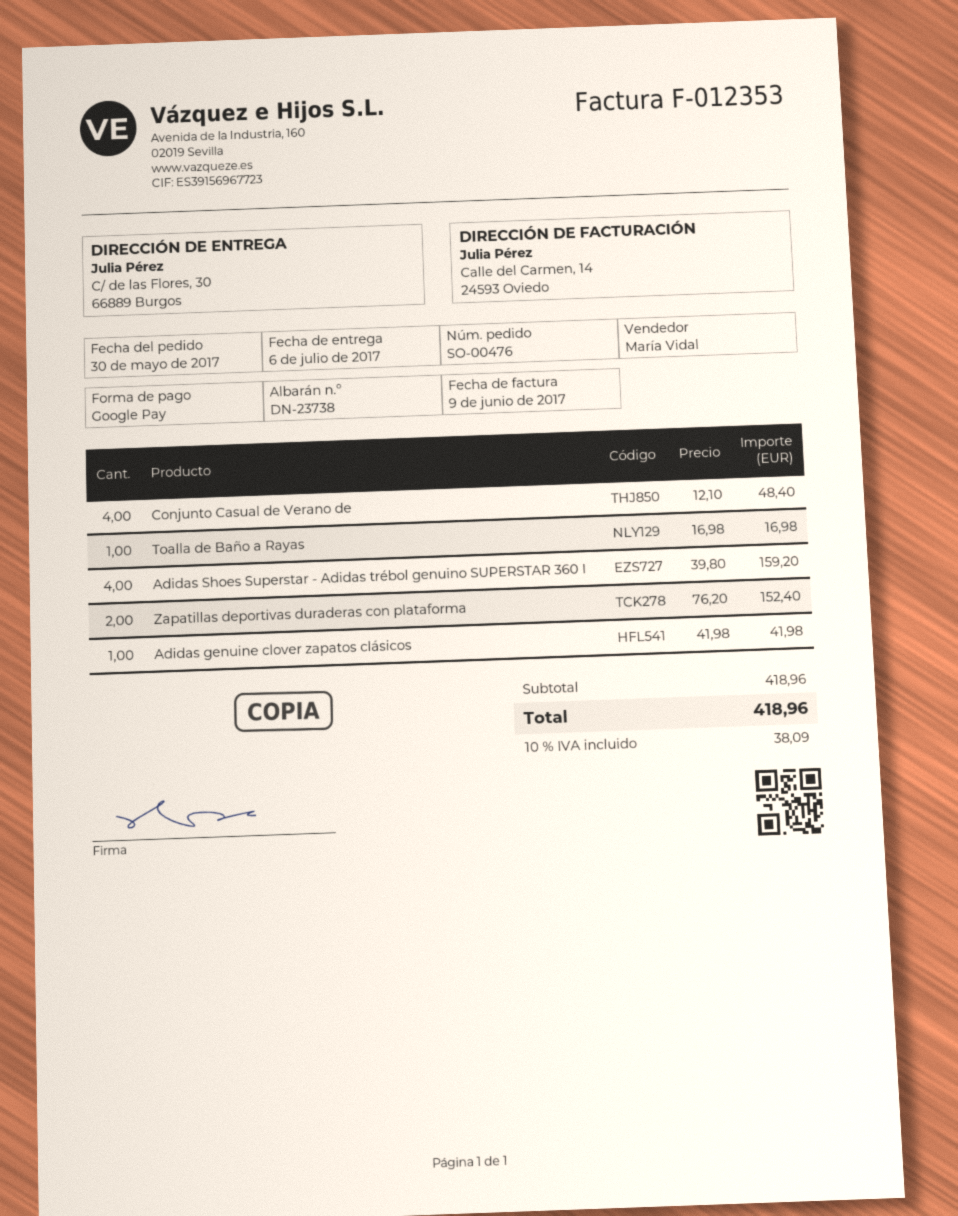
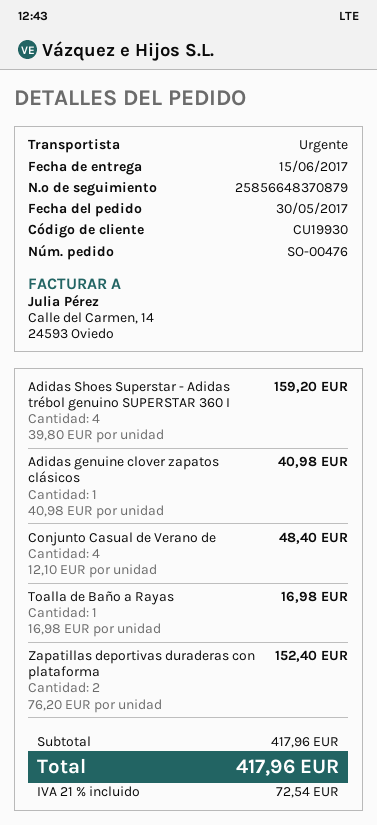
delivery date: 2017-07-06 -> 2017-06-15
Adidas genuine clover zapatos clásicos: 1 x 41.98 = 41.98 -> 1 x 40.98 = 40.98
subtotal: 418.96 -> 417.96
tax: 10% = 38.09 -> 21% = 72.54
total: 418.96 -> 417.96

